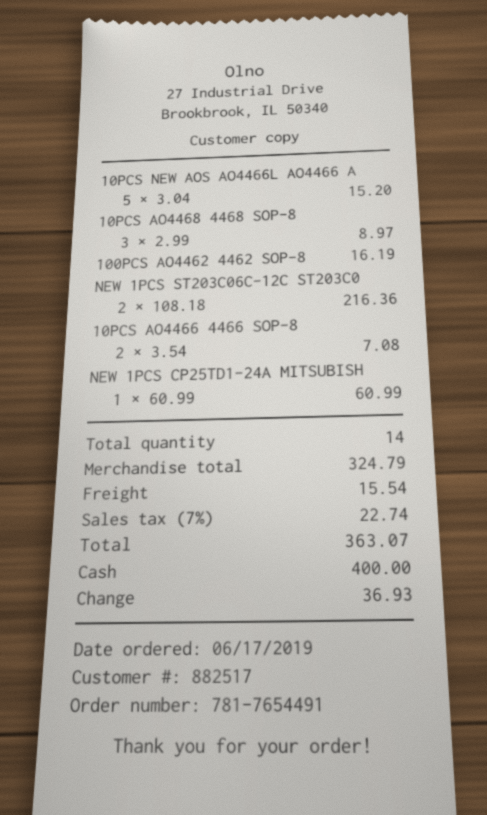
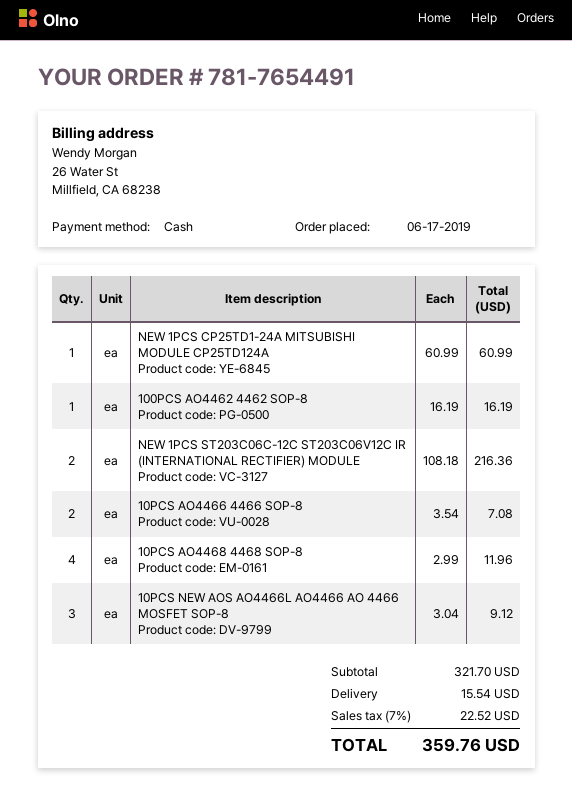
10PCS NEW AOS AO4466L AO4466 A: 5 x 3.04 = 15.20 -> 3 x 3.04 = 9.12
10PCS AO4468 4468 SOP-8: 3 x 2.99 = 8.97 -> 4 x 2.99 = 11.96
subtotal: 324.79 -> 321.70
tax: 7% = 22.74 -> 7% = 22.52
total: 363.07 -> 359.76

